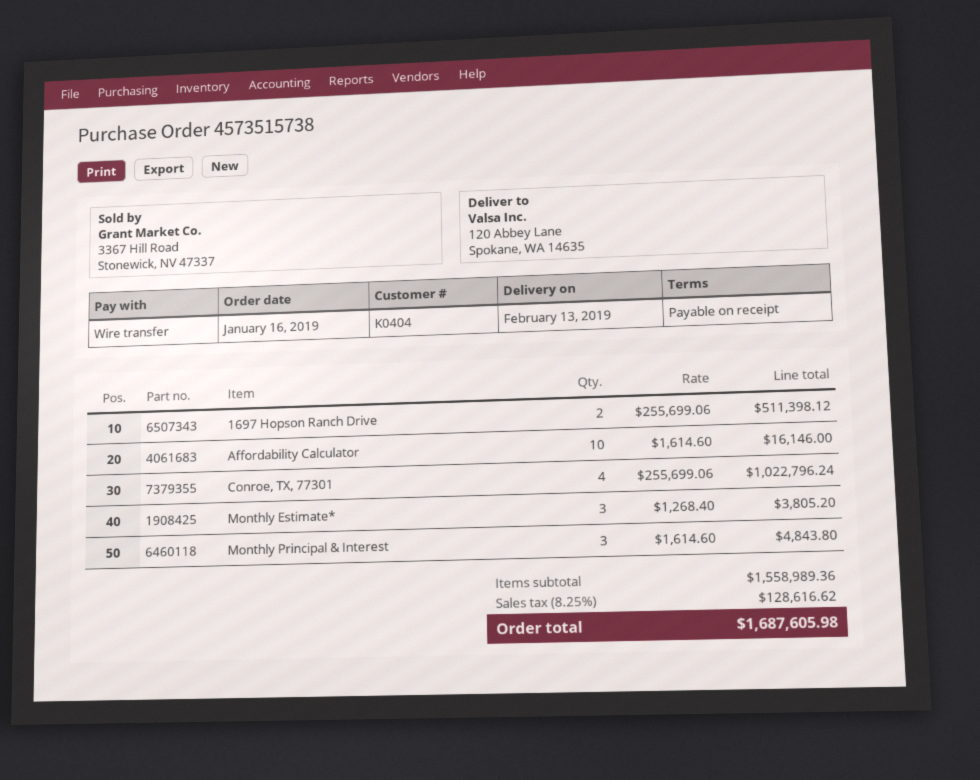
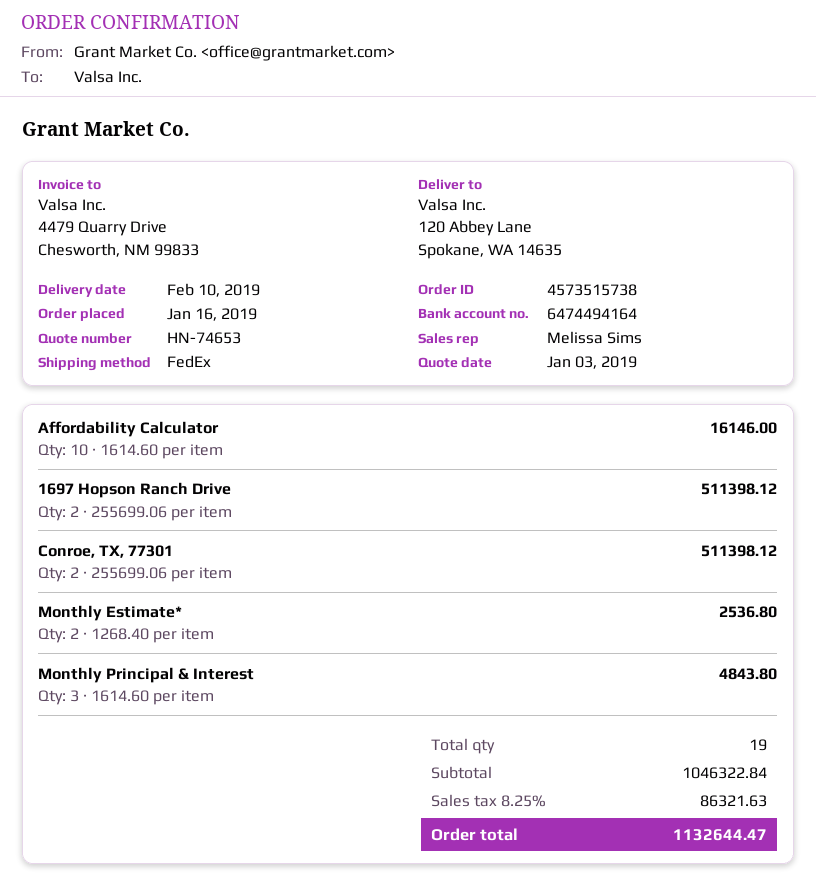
delivery date: 2019-02-13 -> 2019-02-10
Conroe, TX, 77301: 4 x 255699.06 = 1022796.24 -> 2 x 255699.06 = 511398.12
Monthly Estimate*: 3 x 1268.40 = 3805.20 -> 2 x 1268.40 = 2536.80
subtotal: 1558989.36 -> 1046322.84
tax: 8.25% = 128616.62 -> 8.25% = 86321.63
total: 1687605.98 -> 1132644.47

